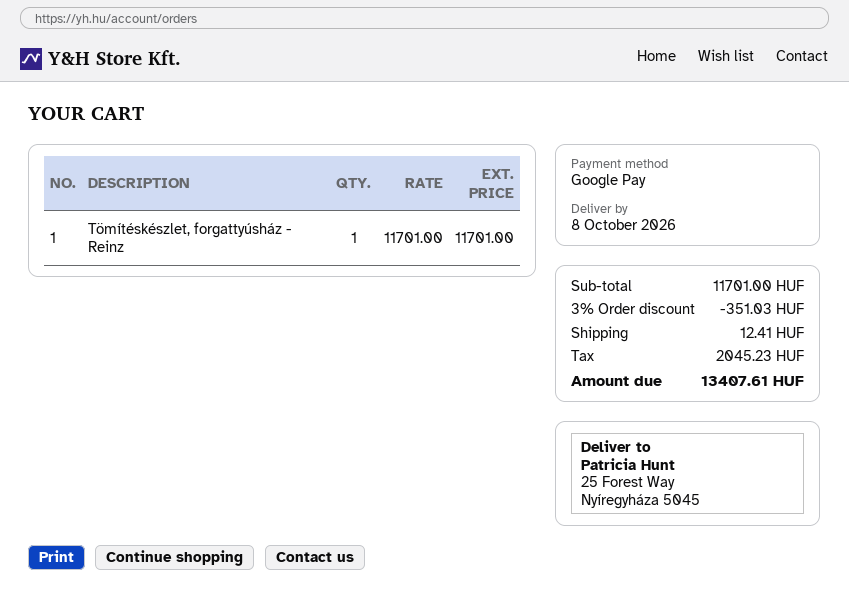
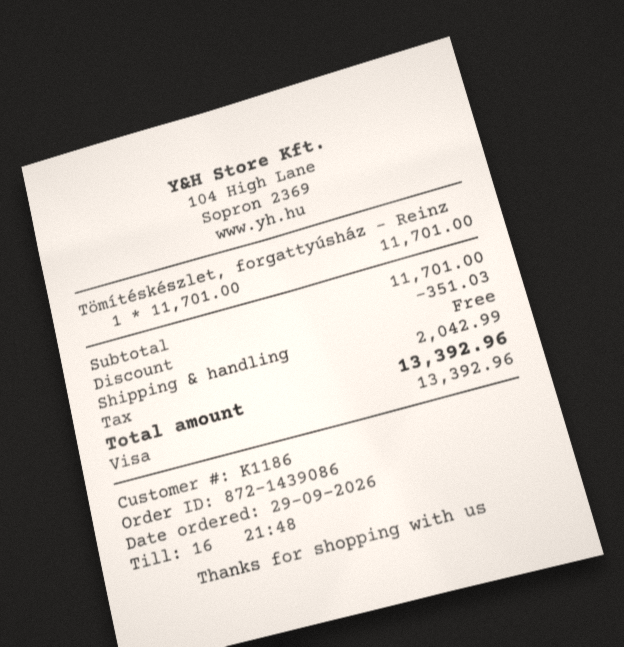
payment method: Google Pay -> Visa
shipping: 12.41 -> 0.00
tax: 2045.23 -> 2042.99
total: 13407.61 -> 13392.96

